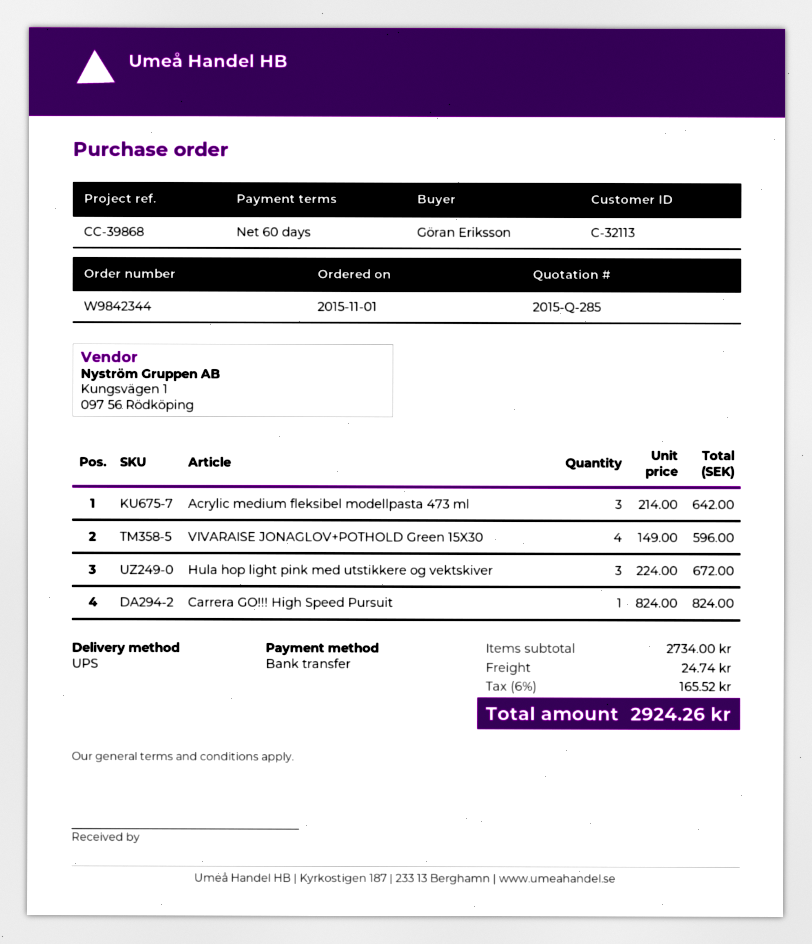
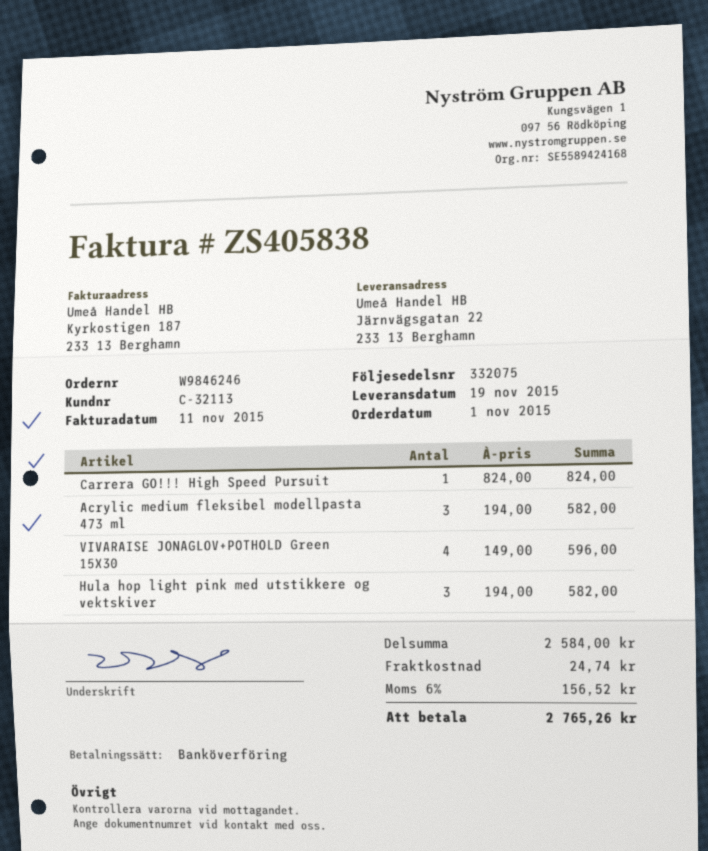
order number: W9842344 -> W9846246
Acrylic medium fleksibel modellpasta 473 ml: 3 x 214.00 = 642.00 -> 3 x 194.00 = 582.00
Hula hop light pink med utstikkere og vektskiver: 3 x 224.00 = 672.00 -> 3 x 194.00 = 582.00
subtotal: 2734.00 -> 2584.00
tax: 6% = 165.52 -> 6% = 156.52
total: 2924.26 -> 2765.26

